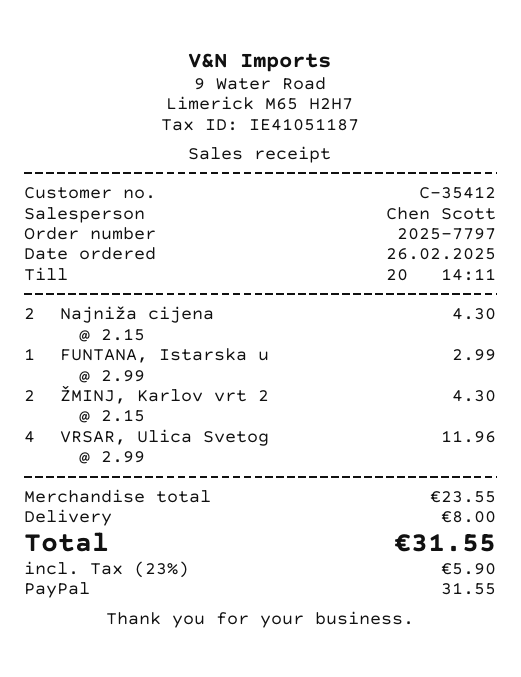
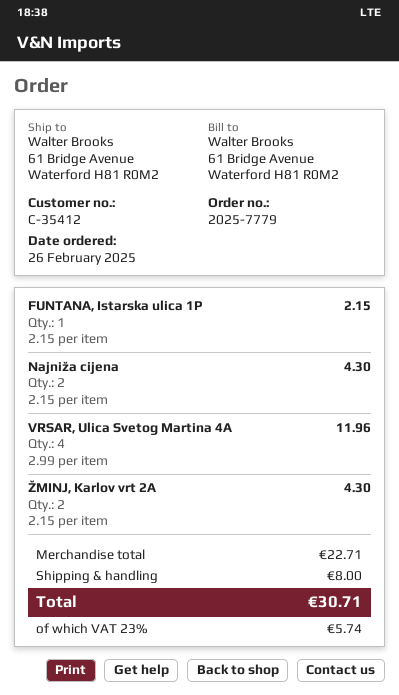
order number: 2025-7797 -> 2025-7779
FUNTANA, Istarska u: 1 x 2.99 = 2.99 -> 1 x 2.15 = 2.15
subtotal: 23.55 -> 22.71
tax: 23% = 5.90 -> 23% = 5.74
total: 31.55 -> 30.71

